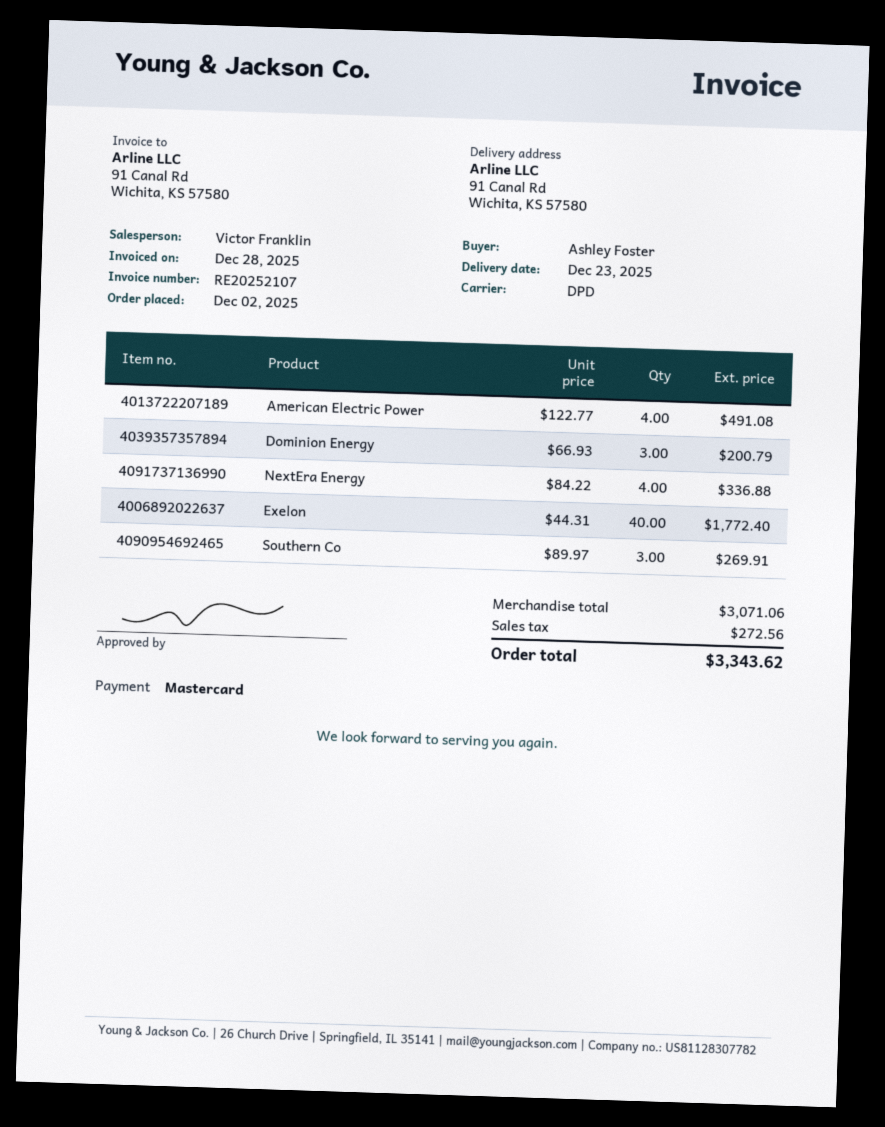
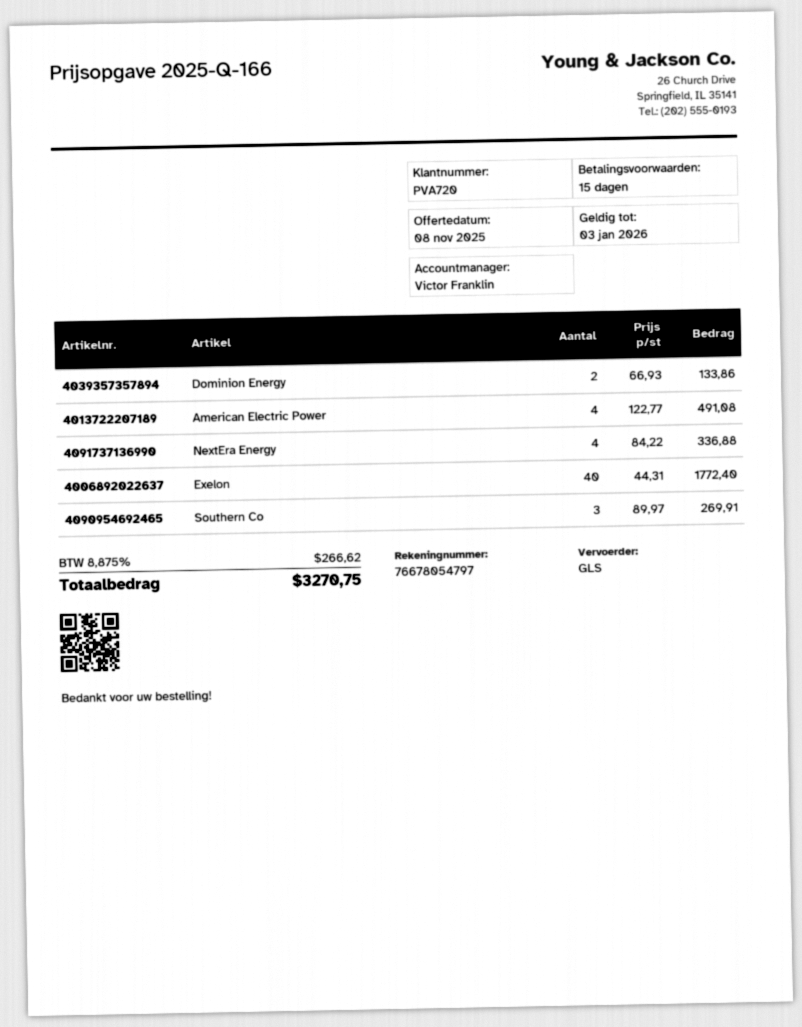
shipping method: DPD -> GLS
Dominion Energy: 3 x 66.93 = 200.79 -> 2 x 66.93 = 133.86
tax: 272.56 -> 266.62
total: 3343.62 -> 3270.75

